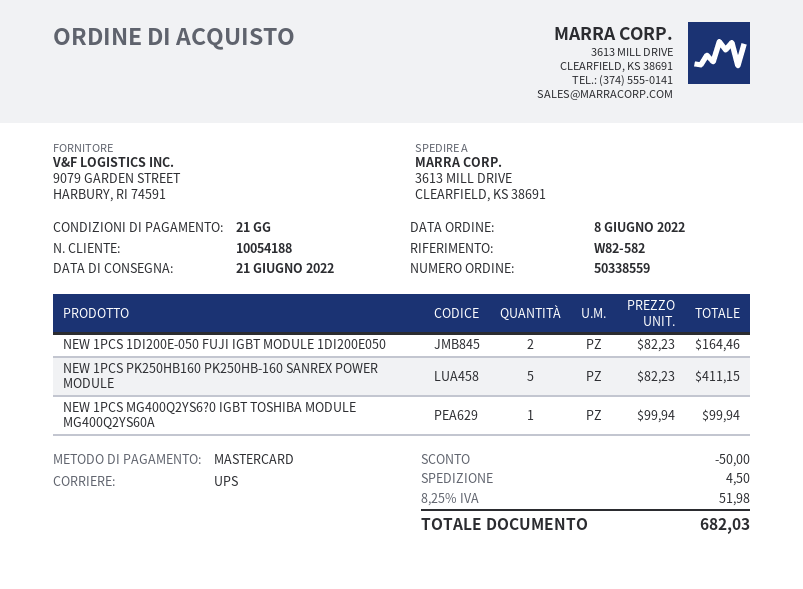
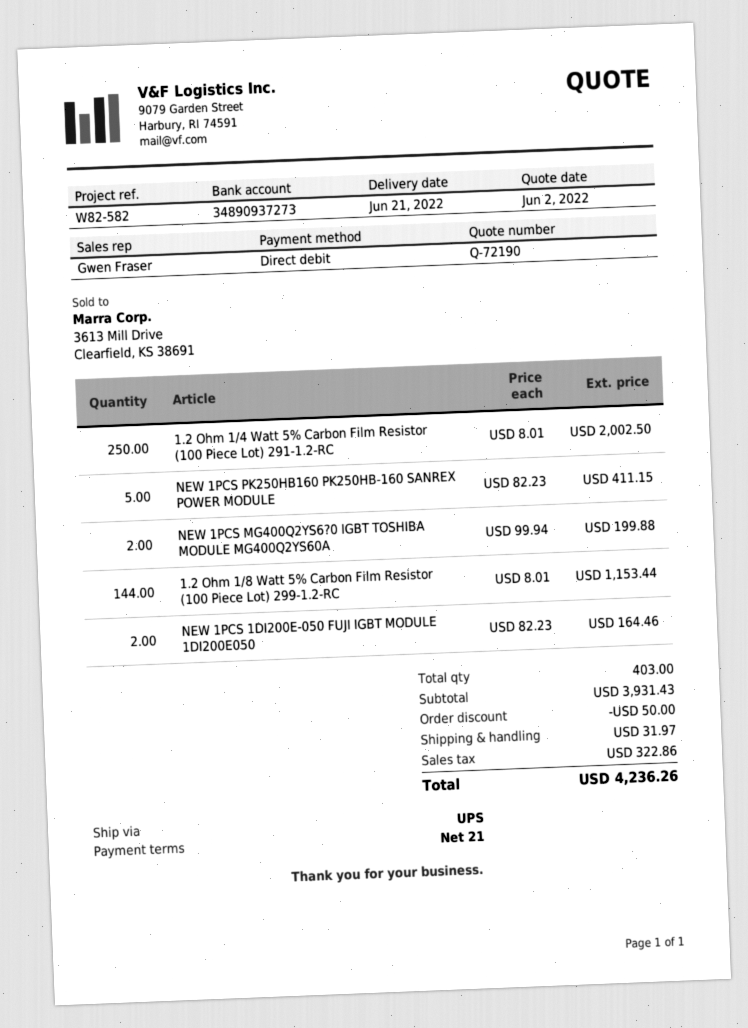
payment method: Mastercard -> direct debit
NEW 1PCS MG400Q2YS6?0 IGBT TOSHIBA MODULE MG400Q2YS60A: 1 x 99.94 = 99.94 -> 2 x 99.94 = 199.88
1.2 Ohm 1/4 Watt 5% Carbon Film Resistor (100 Piece Lot) 291-1.2-RC: none -> 250 x 8.01 = 2002.50
1.2 Ohm 1/8 Watt 5% Carbon Film Resistor (100 Piece Lot) 299-1.2-RC: none -> 144 x 8.01 = 1153.44
shipping: 4.50 -> 31.97
tax: 51.98 -> 322.86
total: 682.03 -> 4236.26

